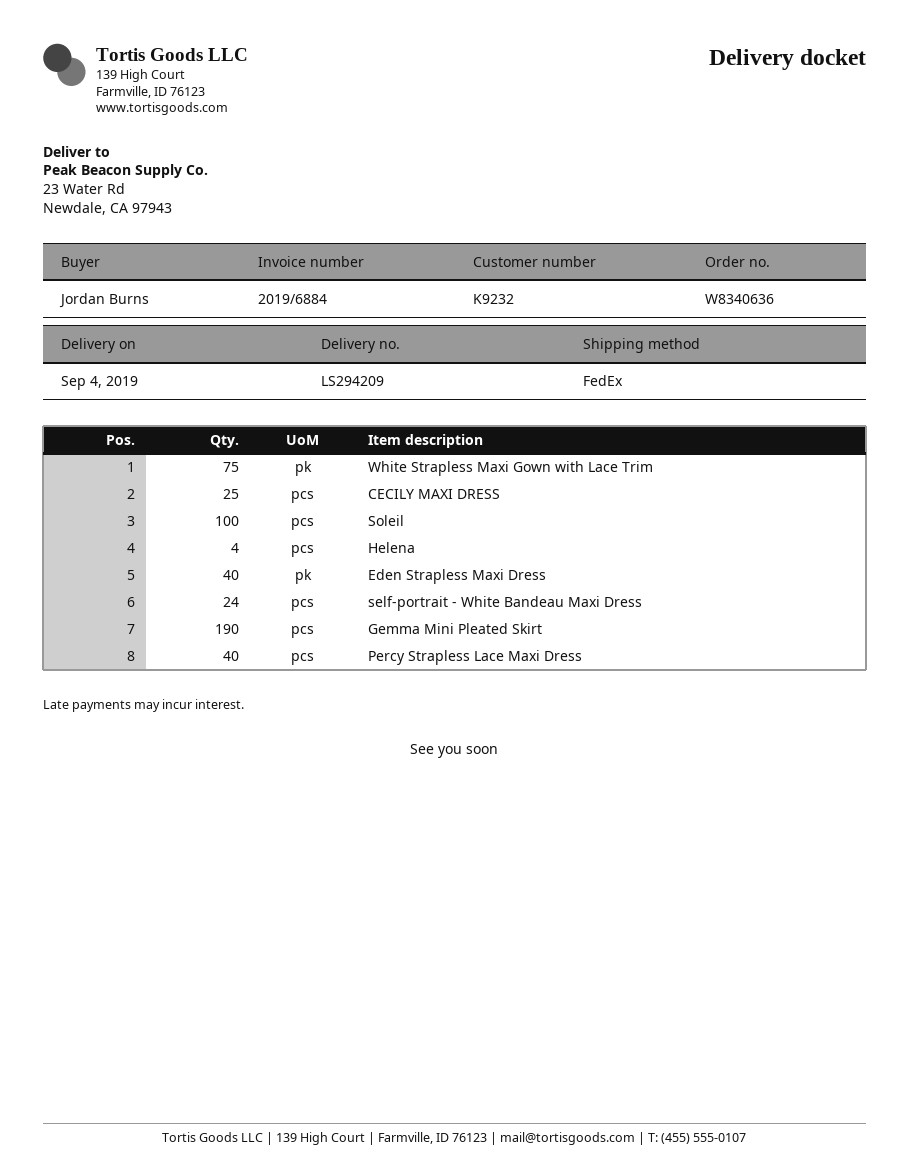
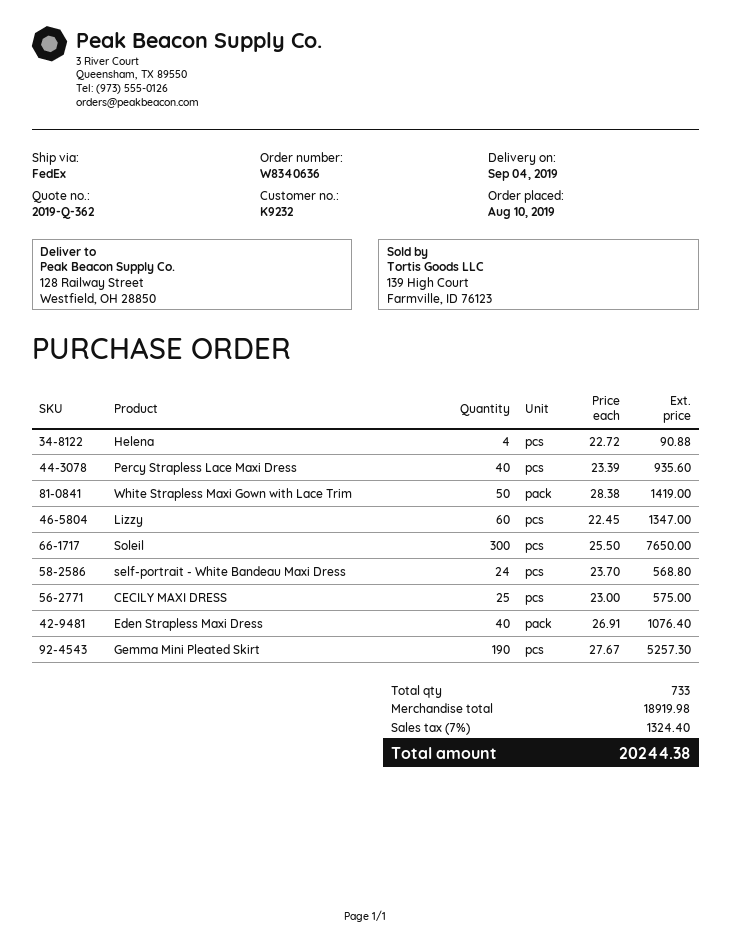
ship to: 23 Water Rd, Newdale, CA 97943 -> 128 Railway Street, Westfield, OH 28850
White Strapless Maxi Gown with Lace Trim: 75 -> 50
Soleil: 100 -> 300
Lizzy: none -> 60

